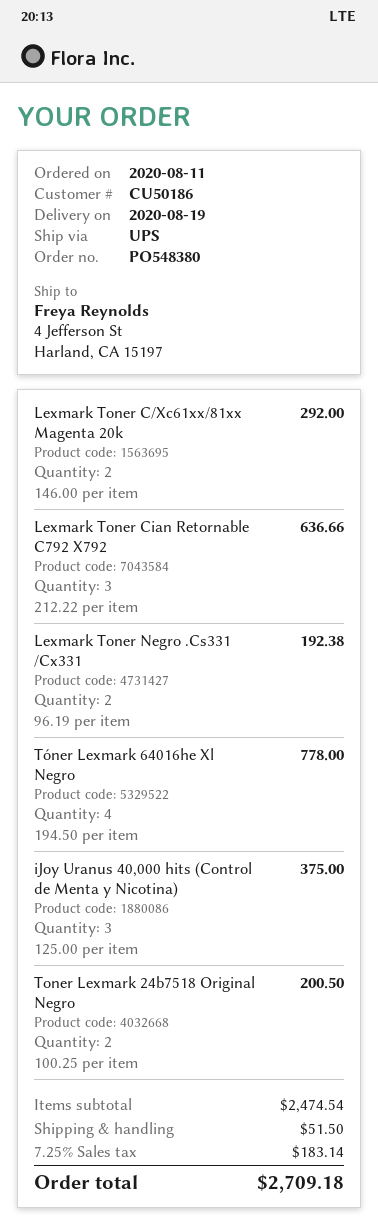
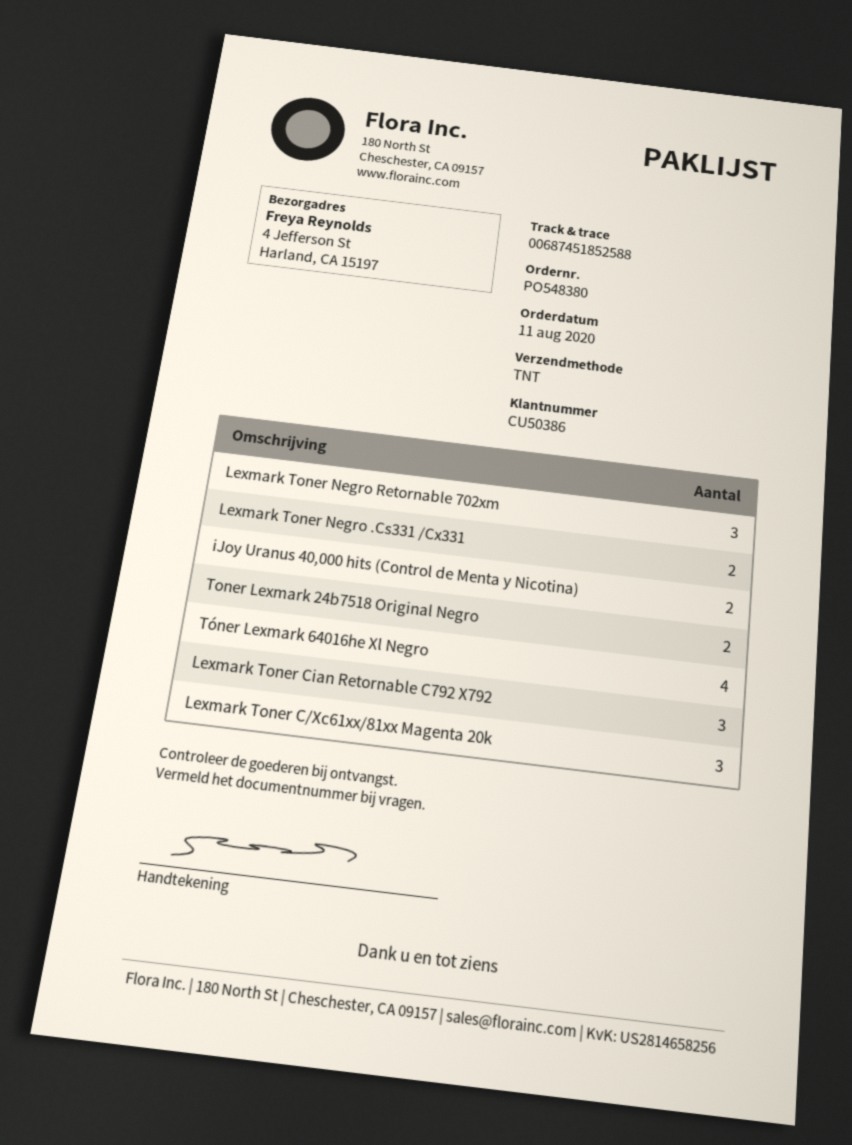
customer number: CU50186 -> CU50386
shipping method: UPS -> TNT
Lexmark Toner C/Xc61xx/81xx Magenta 20k: 2 -> 3
iJoy Uranus 40,000 hits (Control de Menta y Nicotina): 3 -> 2
Lexmark Toner Negro Retornable 702xm: none -> 3

